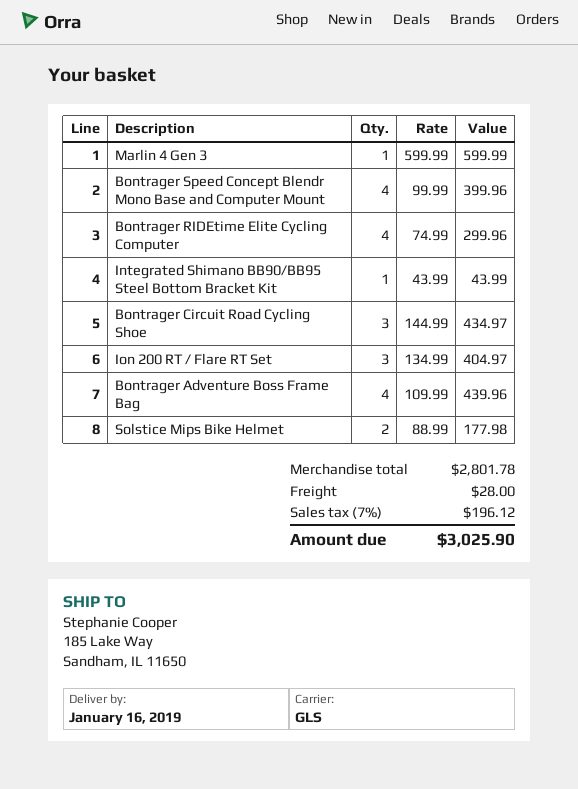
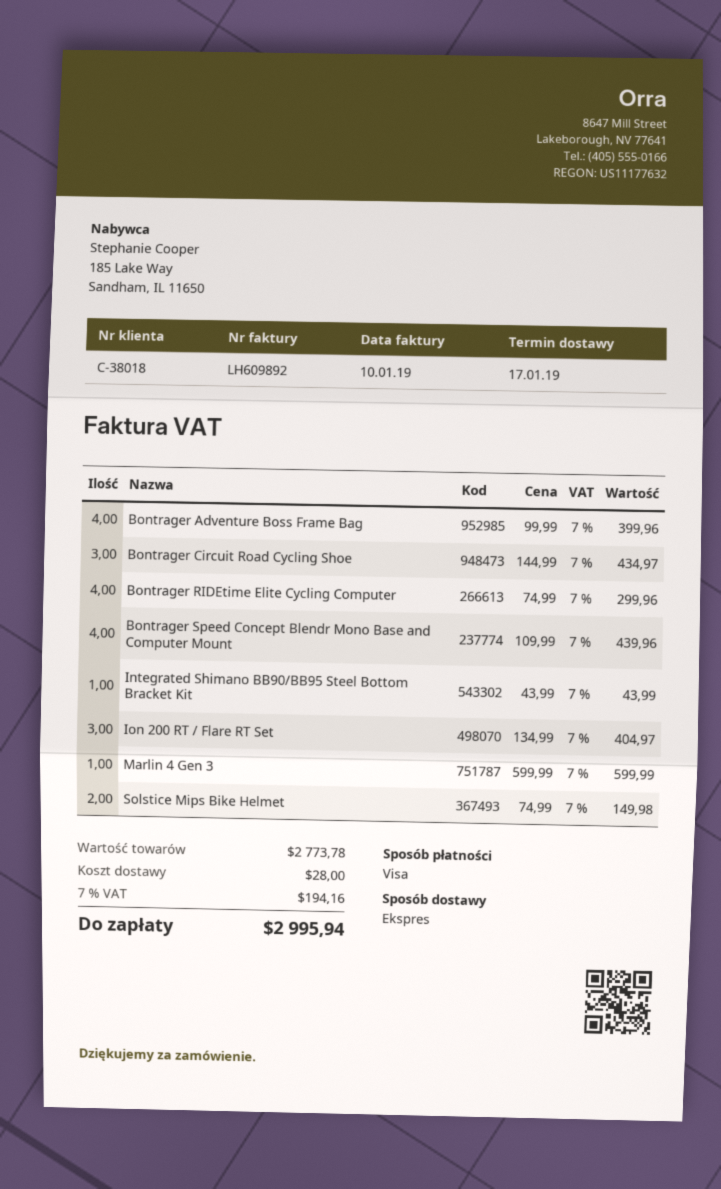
delivery date: 2019-01-16 -> 2019-01-17
shipping method: GLS -> express
Bontrager Speed Concept Blendr Mono Base and Computer Mount: 4 x 99.99 = 399.96 -> 4 x 109.99 = 439.96
Bontrager Adventure Boss Frame Bag: 4 x 109.99 = 439.96 -> 4 x 99.99 = 399.96
Solstice Mips Bike Helmet: 2 x 88.99 = 177.98 -> 2 x 74.99 = 149.98
subtotal: 2801.78 -> 2773.78
tax: 7% = 196.12 -> 7% = 194.16
total: 3025.90 -> 2995.94

